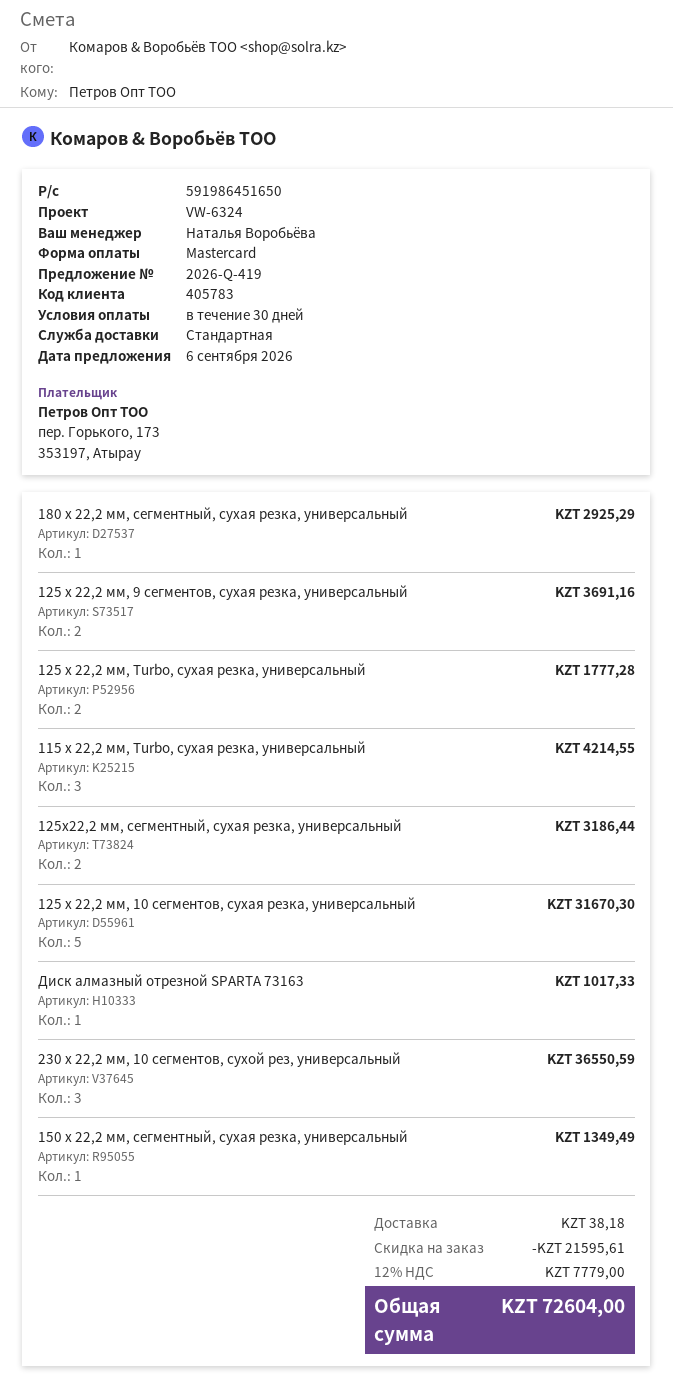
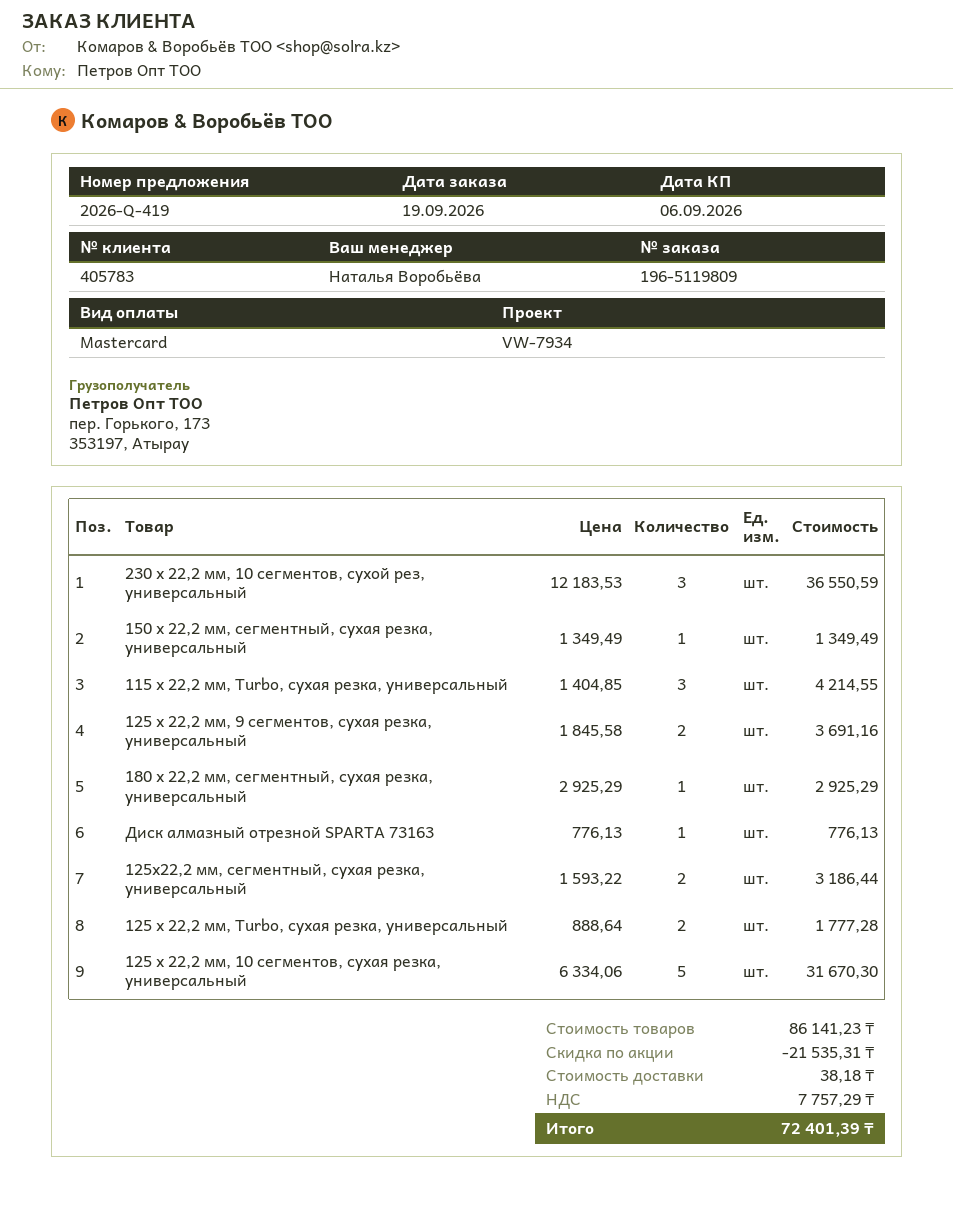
reference: VW-6324 -> VW-7934
Диск алмазный отрезной SPARTA 73163: 1 for 1017.33 -> 1 for 776.13
discount: 21595.61 -> 21535.31
tax: 7779.00 -> 7757.29
total: 72604.00 -> 72401.39

